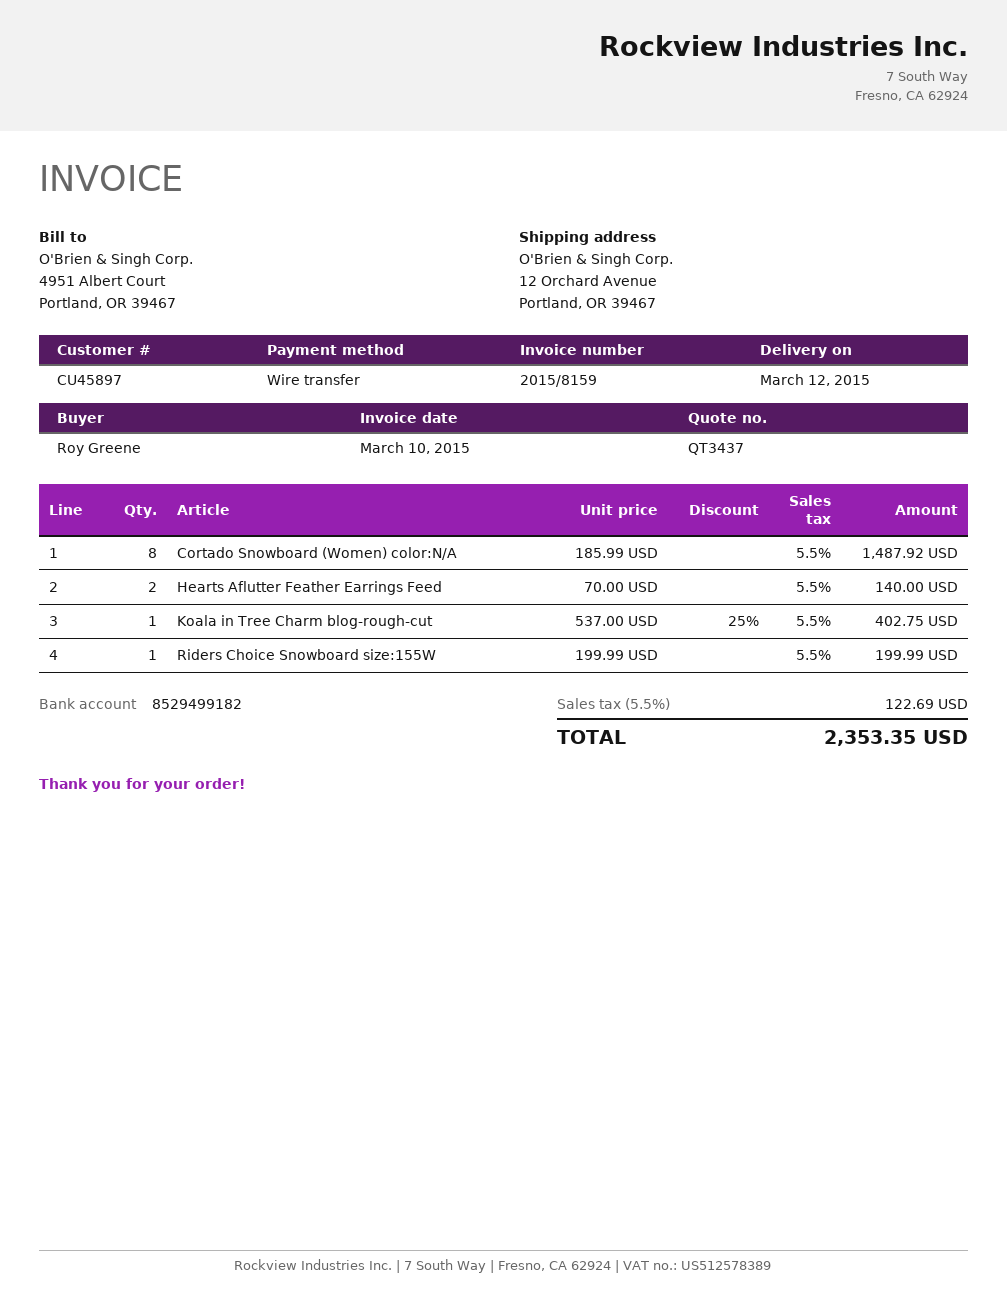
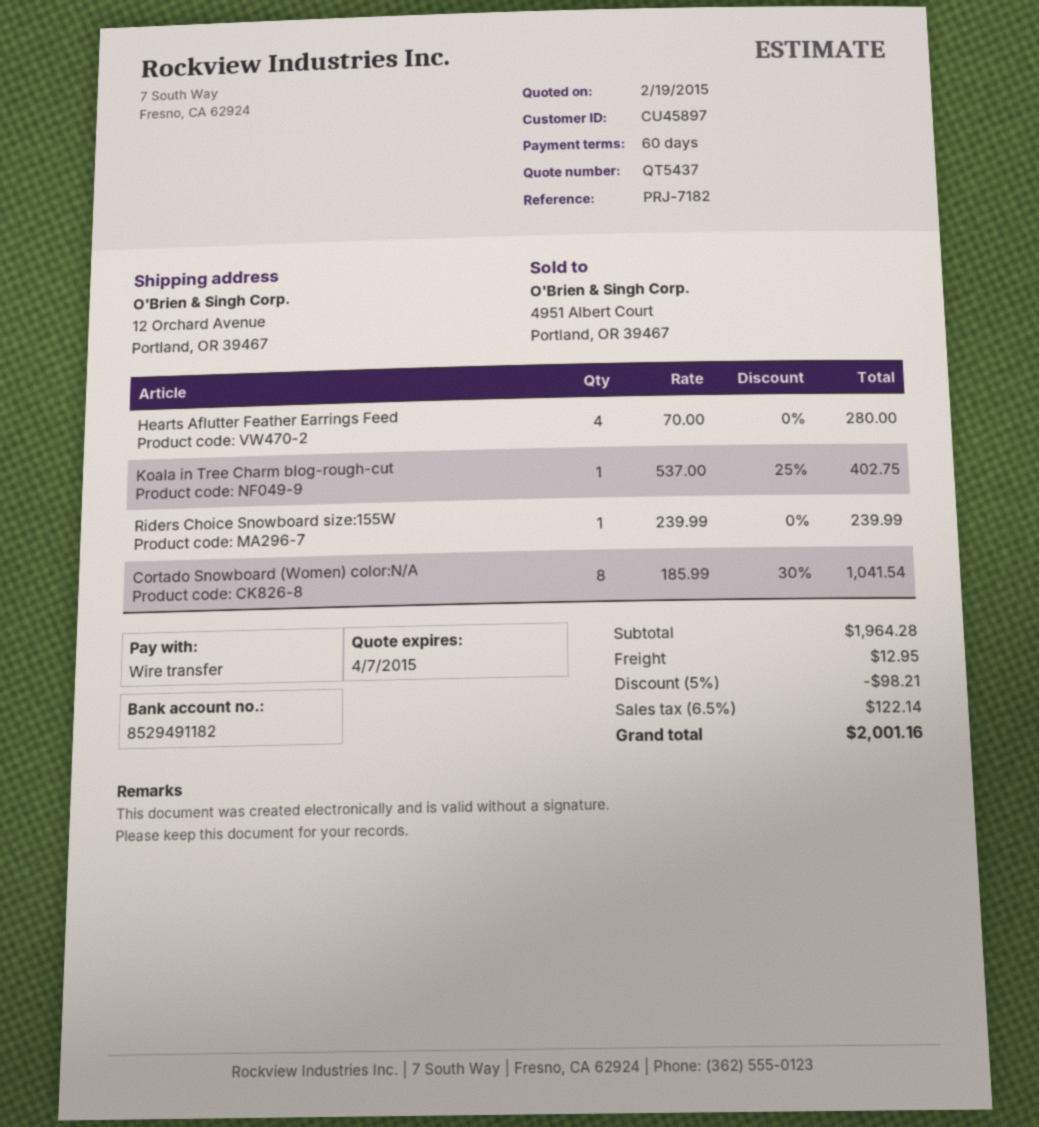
quote number: QT3437 -> QT5437
bank account: 8529499182 -> 8529491182
Cortado Snowboard (Women) color:N/A: 8 x 185.99 = 1487.92 -> 8 x 185.99 - 30% = 1041.54
Hearts Aflutter Feather Earrings Feed: 2 x 70.00 = 140.00 -> 4 x 70.00 = 280.00
Riders Choice Snowboard size:155W: 1 x 199.99 = 199.99 -> 1 x 239.99 = 239.99
discount: none -> 5% = 98.21
shipping: none -> 12.95
tax: 5.5% = 122.69 -> 6.5% = 122.14
total: 2353.35 -> 2001.16

